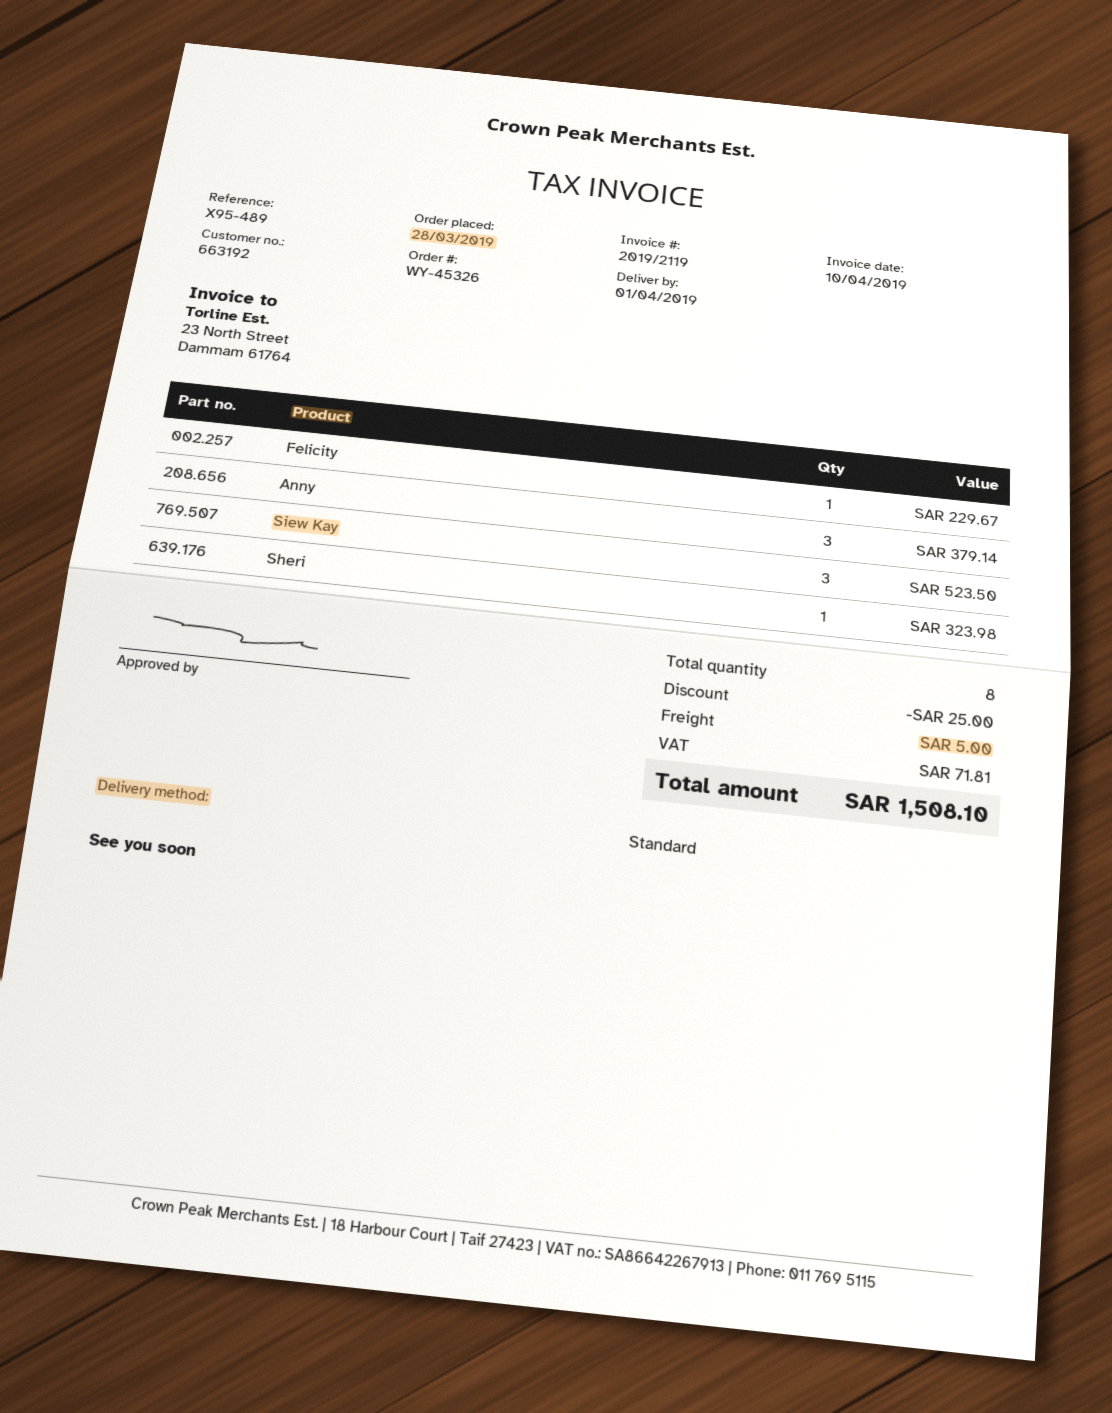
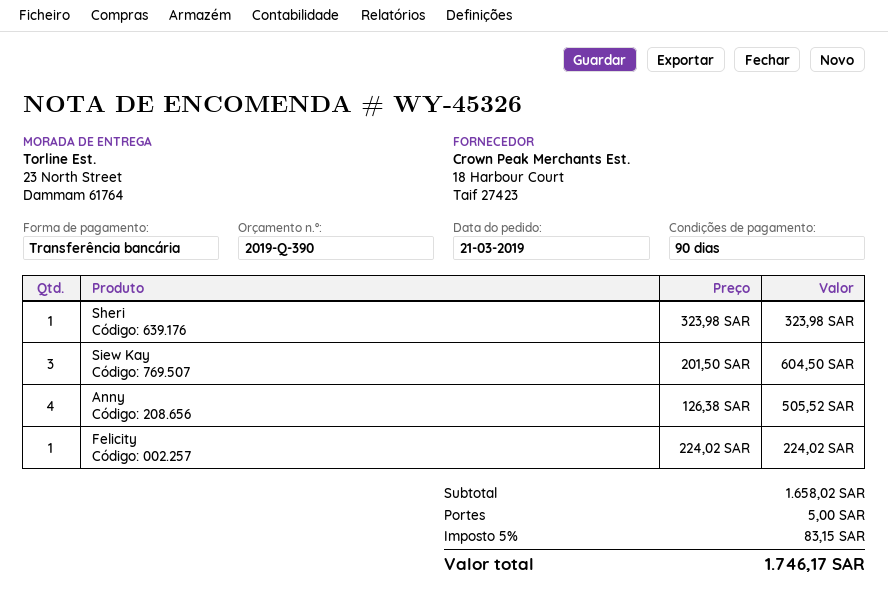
order date: 2019-03-28 -> 2019-03-21
Felicity: 1 for 229.67 -> 1 for 224.02
Anny: 3 for 379.14 -> 4 for 505.52
Siew Kay: 3 for 523.50 -> 3 for 604.50
discount: 25.00 -> none
tax: 71.81 -> 83.15
total: 1508.10 -> 1746.17

